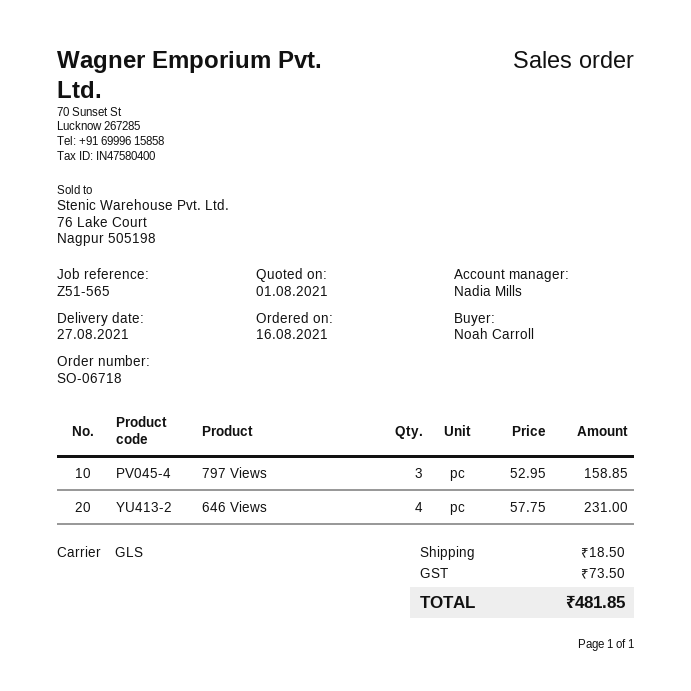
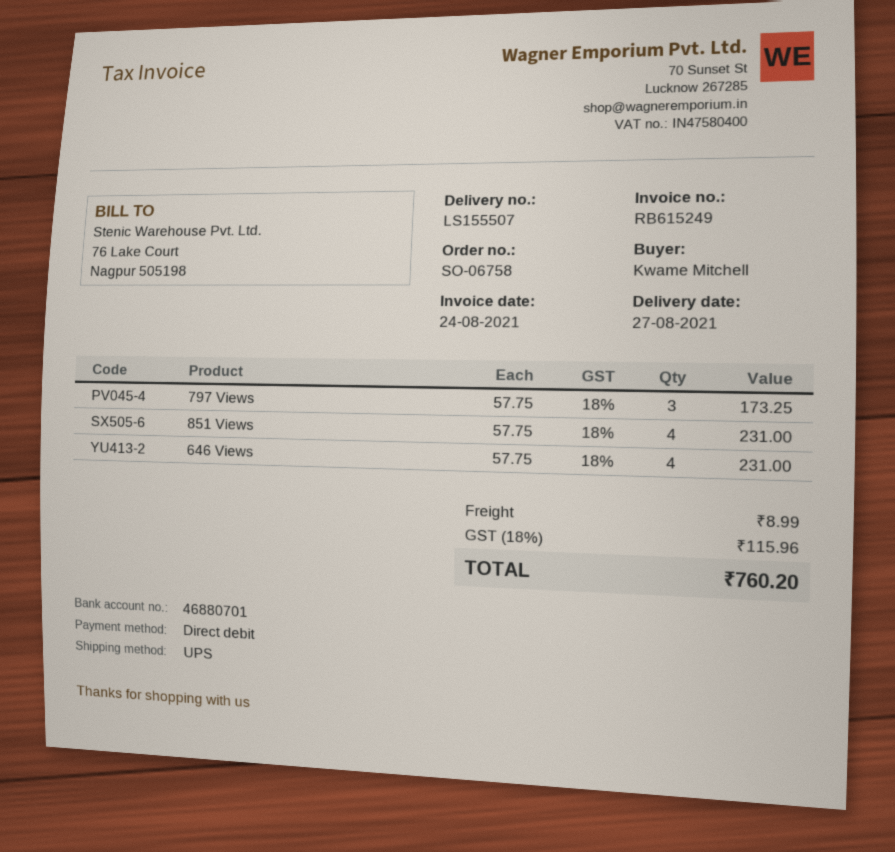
order number: SO-06718 -> SO-06758
ordered by: Noah Carroll -> Kwame Mitchell
shipping method: GLS -> UPS
797 Views: 3 x 52.95 = 158.85 -> 3 x 57.75 = 173.25
851 Views: none -> 4 x 57.75 = 231.00
shipping: 18.50 -> 8.99
tax: 73.50 -> 115.96
total: 481.85 -> 760.20

